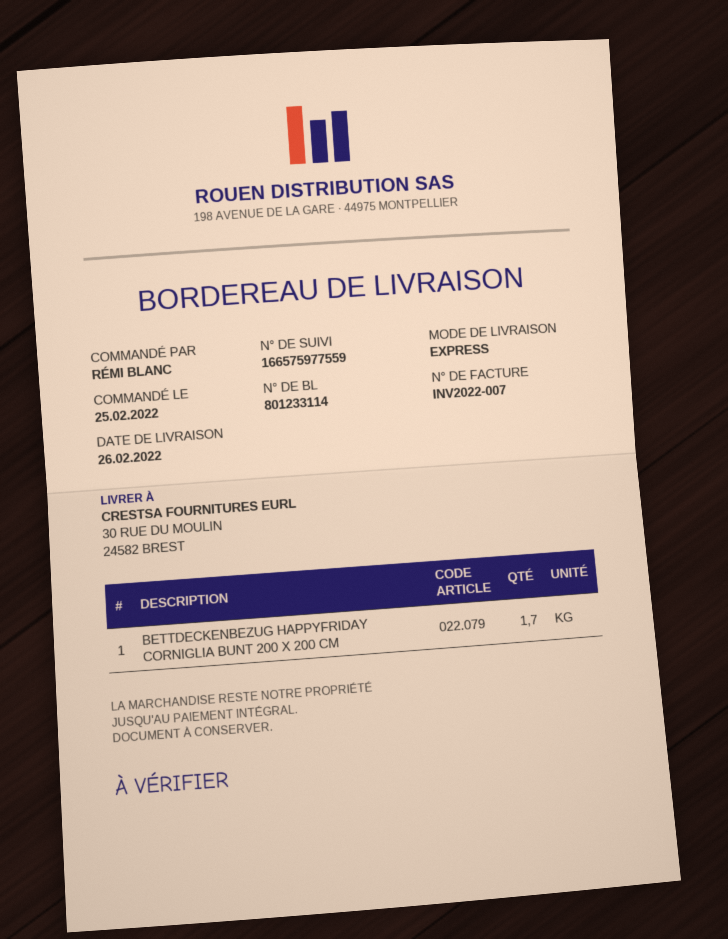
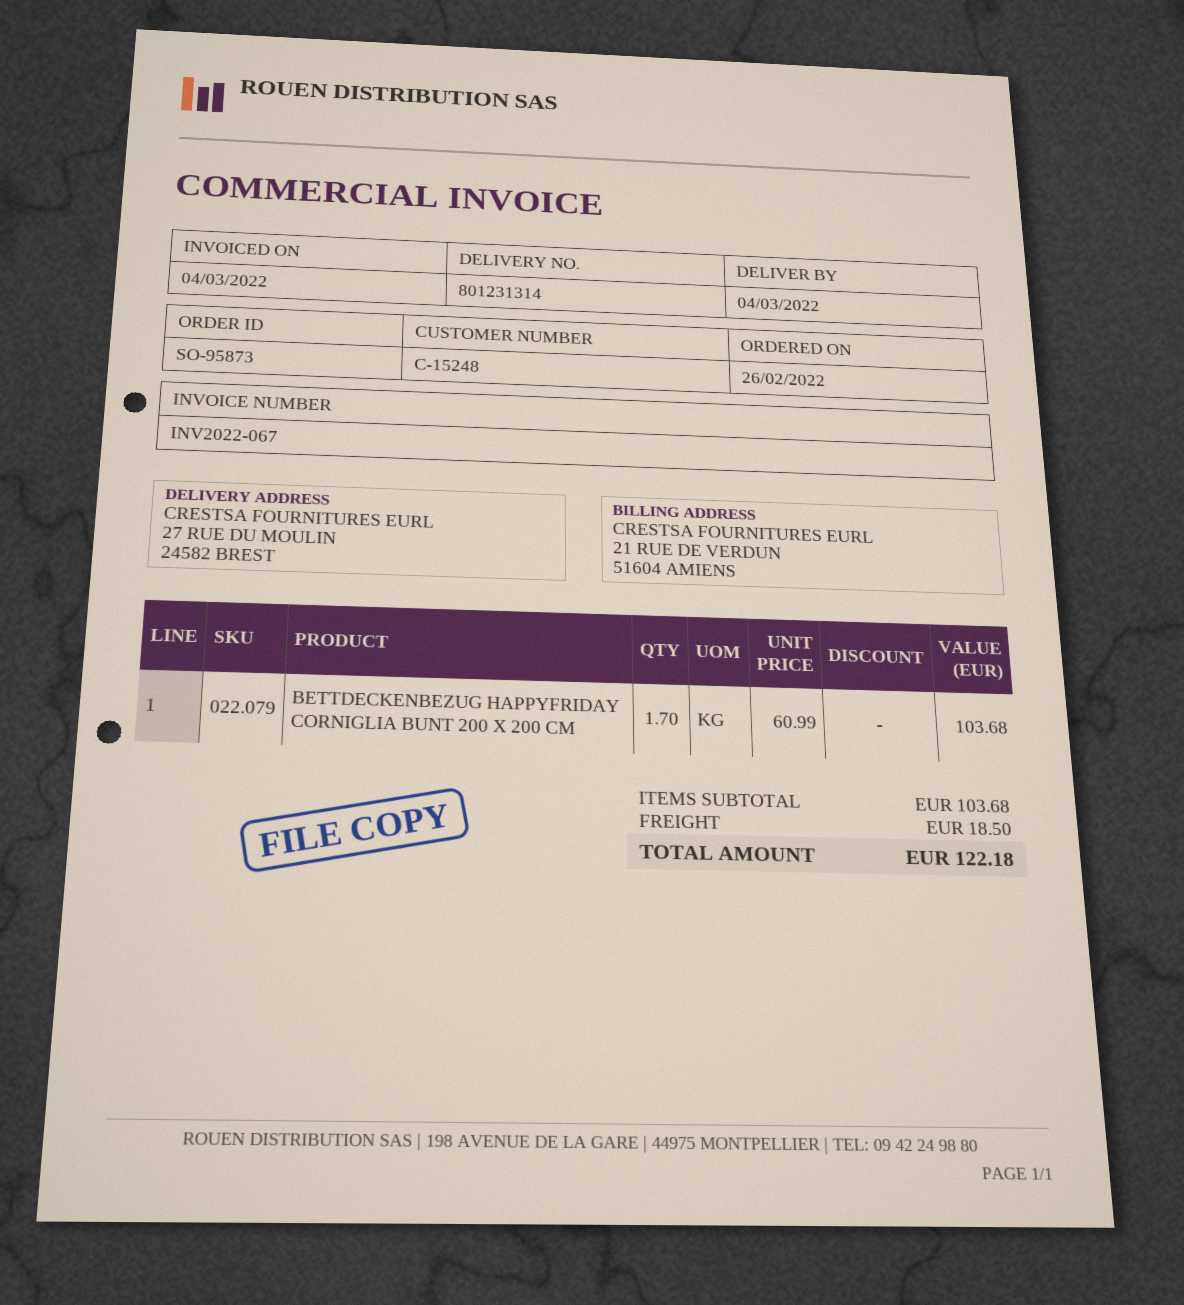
order date: 2022-02-25 -> 2022-02-26
delivery note number: 801233114 -> 801231314
delivery date: 2022-02-26 -> 2022-03-04
invoice number: INV2022-007 -> INV2022-067
ship to: 30 RUE DU MOULIN, 24582 BREST -> 27 RUE DU MOULIN, 24582 BREST

